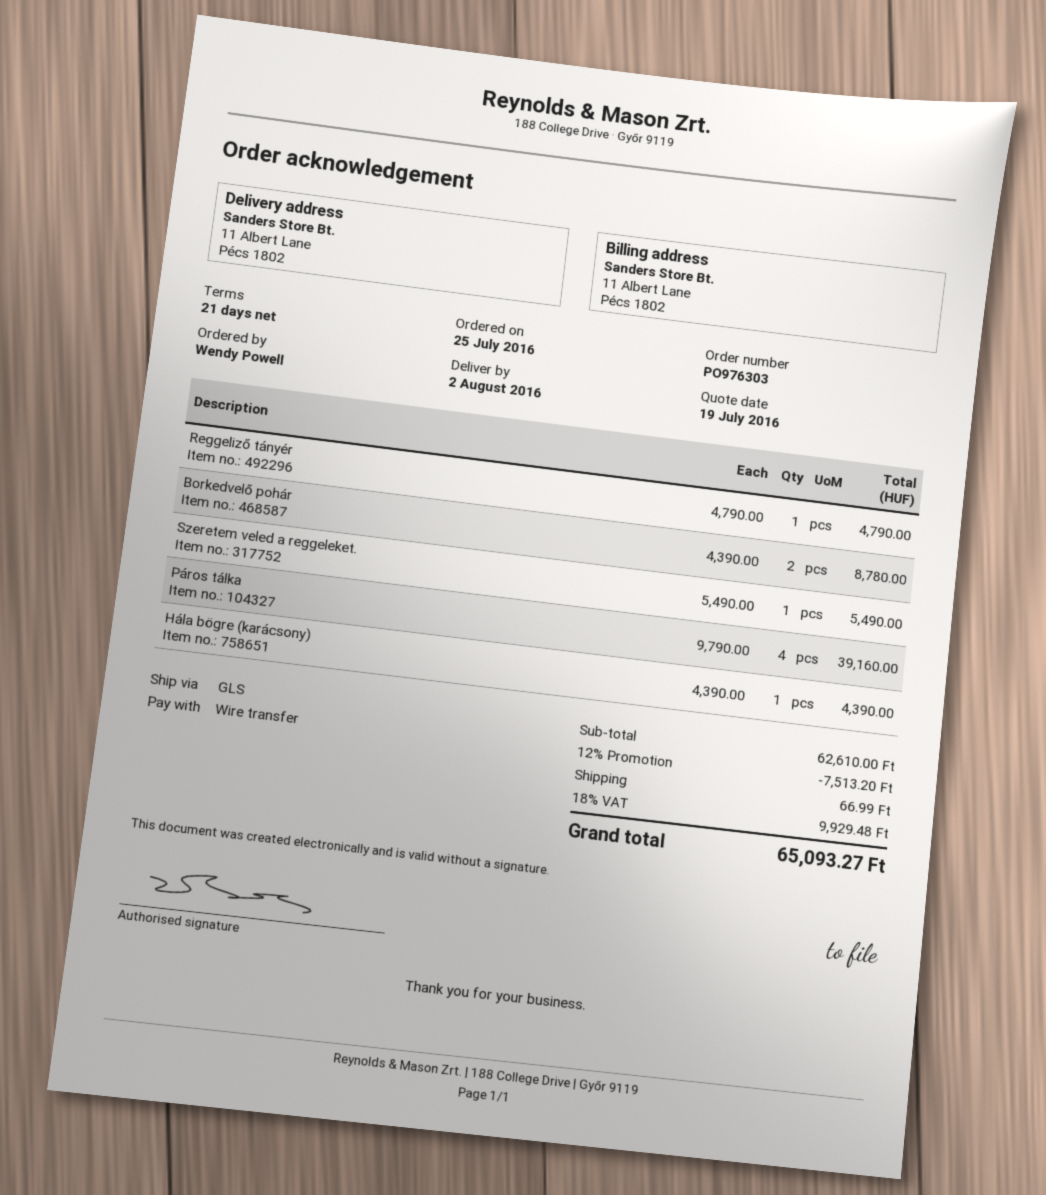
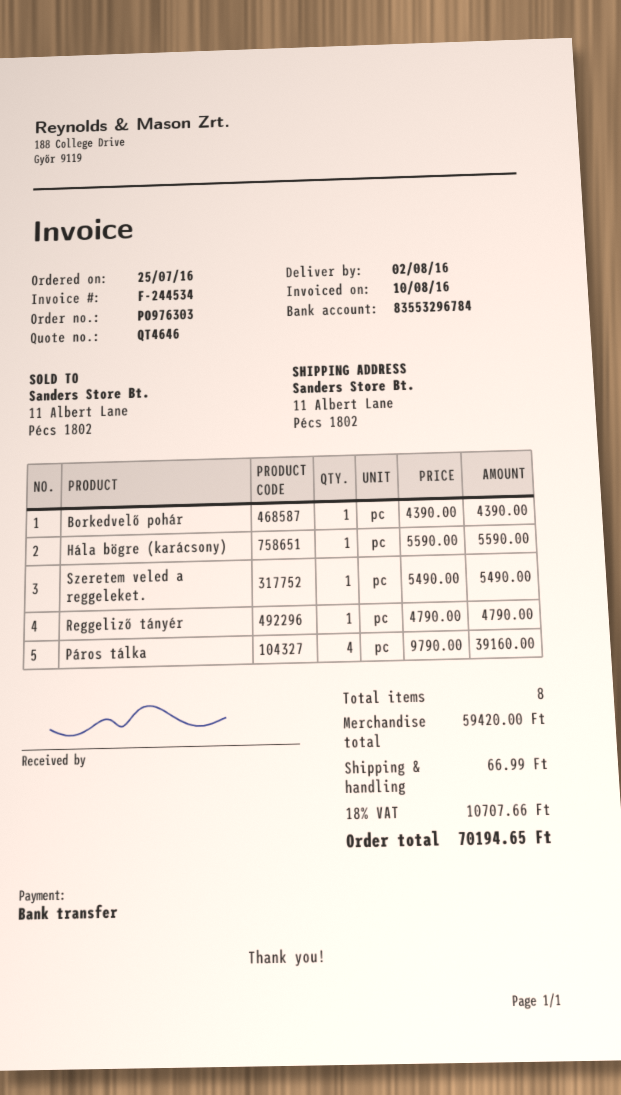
Borkedvelő pohár: 2 x 4390.00 = 8780.00 -> 1 x 4390.00 = 4390.00
Hála bögre (karácsony): 1 x 4390.00 = 4390.00 -> 1 x 5590.00 = 5590.00
subtotal: 62610.00 -> 59420.00
discount: 12% = 7513.20 -> none
tax: 18% = 9929.48 -> 18% = 10707.66
total: 65093.27 -> 70194.65

